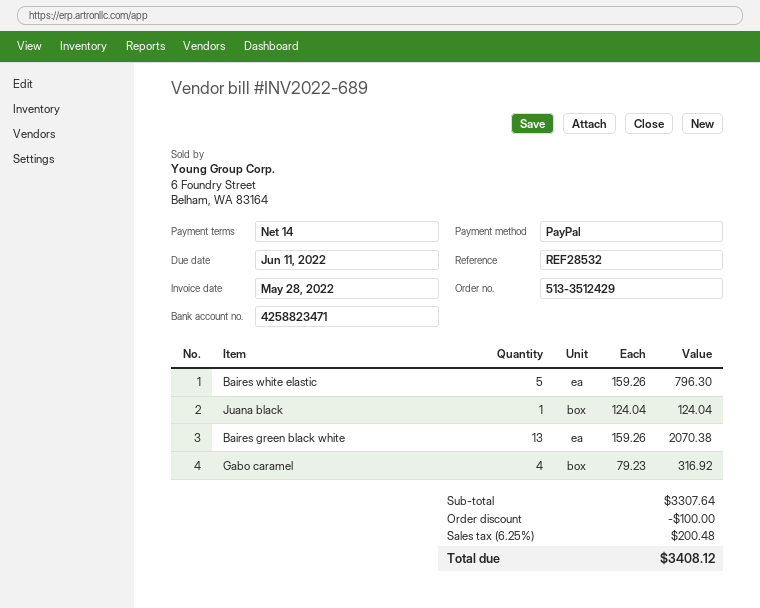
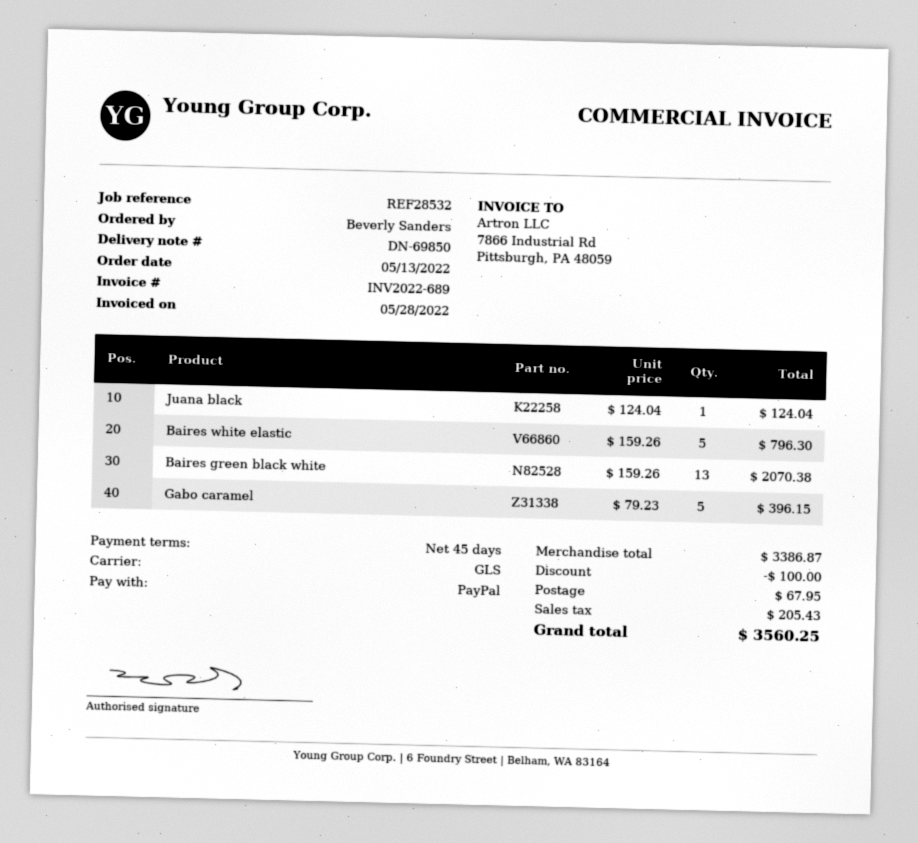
payment terms: 14 days -> 45 days
Gabo caramel: 4 x 79.23 = 316.92 -> 5 x 79.23 = 396.15
subtotal: 3307.64 -> 3386.87
shipping: none -> 67.95
tax: 200.48 -> 205.43
total: 3408.12 -> 3560.25

